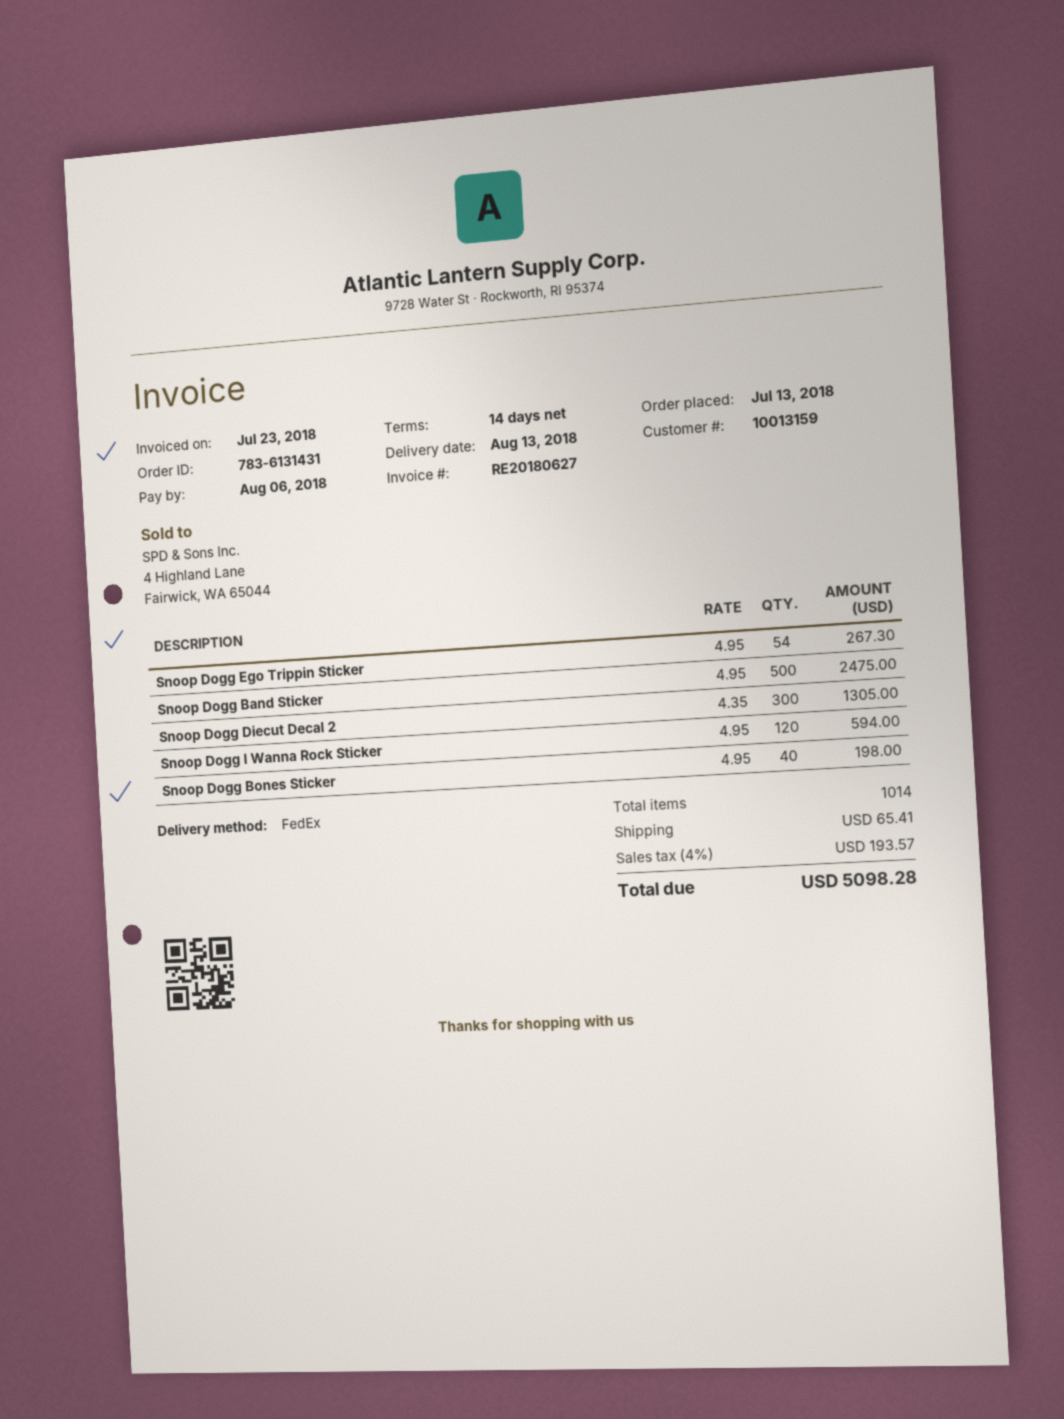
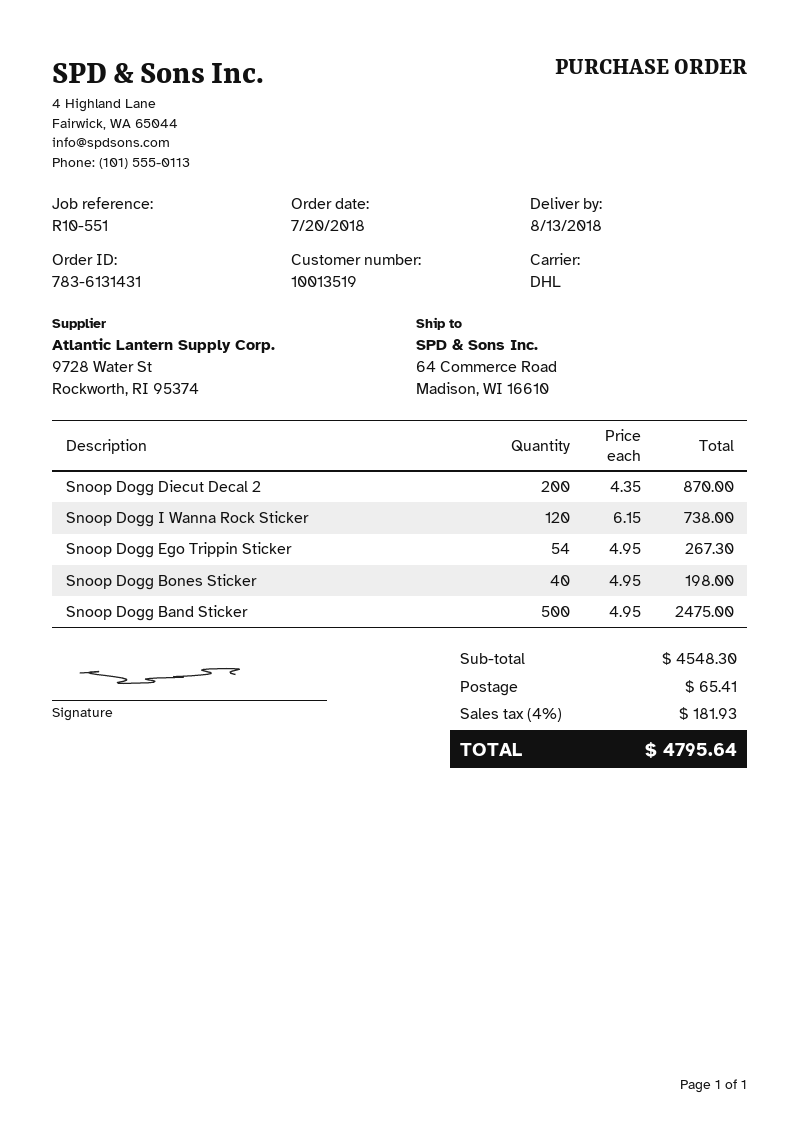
order date: 2018-07-13 -> 2018-07-20
customer number: 10013159 -> 10013519
shipping method: FedEx -> DHL
Snoop Dogg Diecut Decal 2: 300 x 4.35 = 1305.00 -> 200 x 4.35 = 870.00
Snoop Dogg I Wanna Rock Sticker: 120 x 4.95 = 594.00 -> 120 x 6.15 = 738.00
tax: 4% = 193.57 -> 4% = 181.93
total: 5098.28 -> 4795.64

